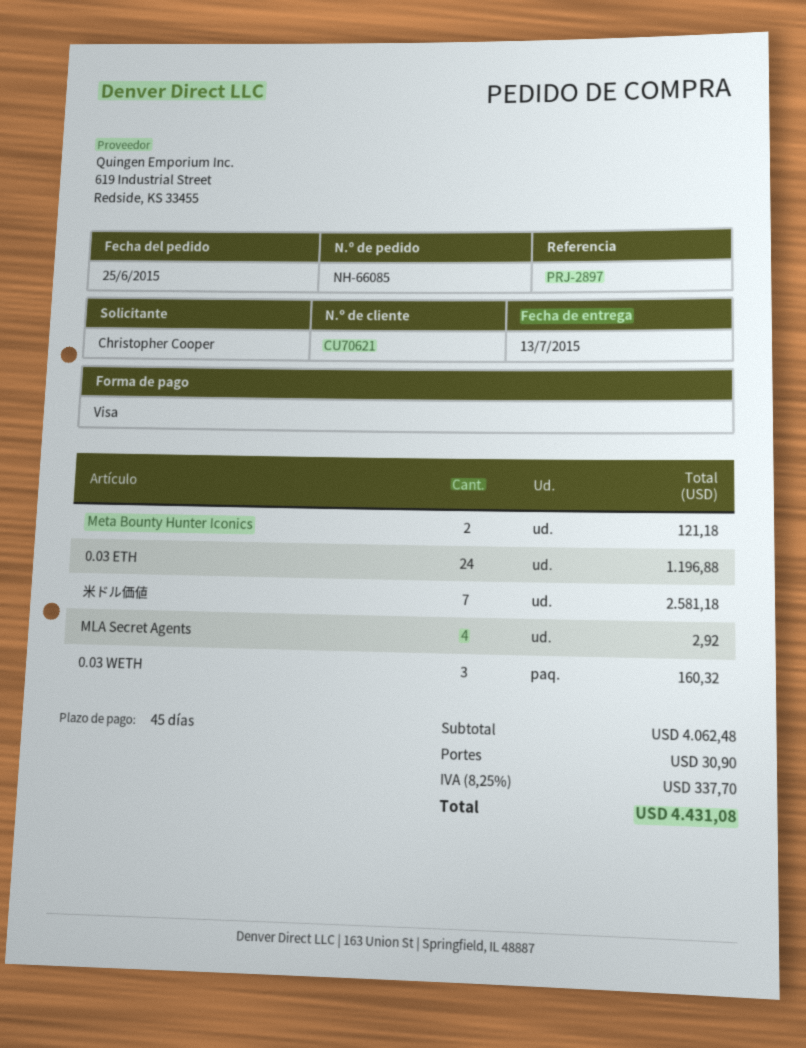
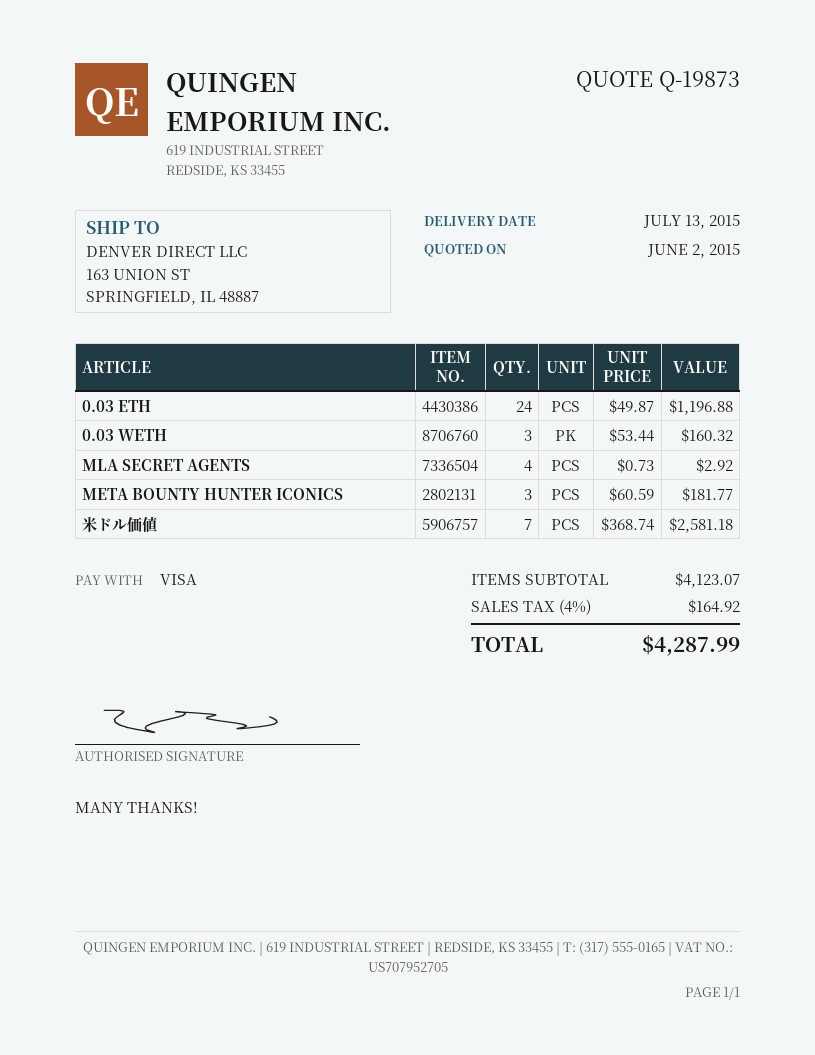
Meta Bounty Hunter Iconics: 2 for 121.18 -> 3 for 181.77
subtotal: 4062.48 -> 4123.07
shipping: 30.90 -> none
tax: 8.25% = 337.70 -> 4% = 164.92
total: 4431.08 -> 4287.99

